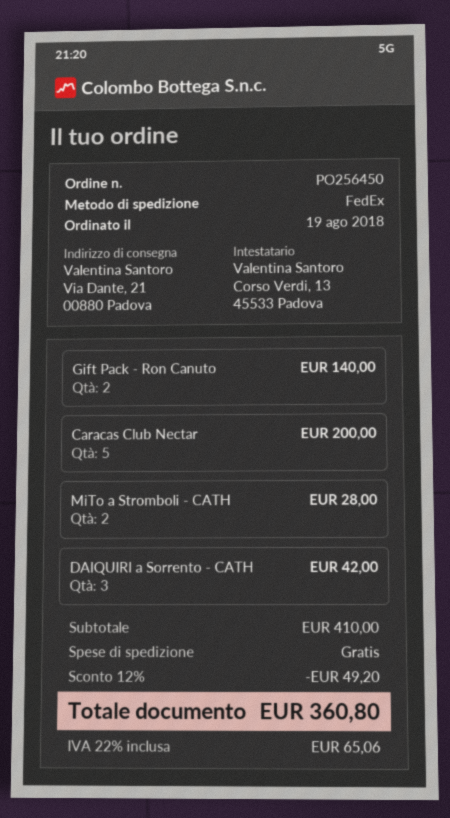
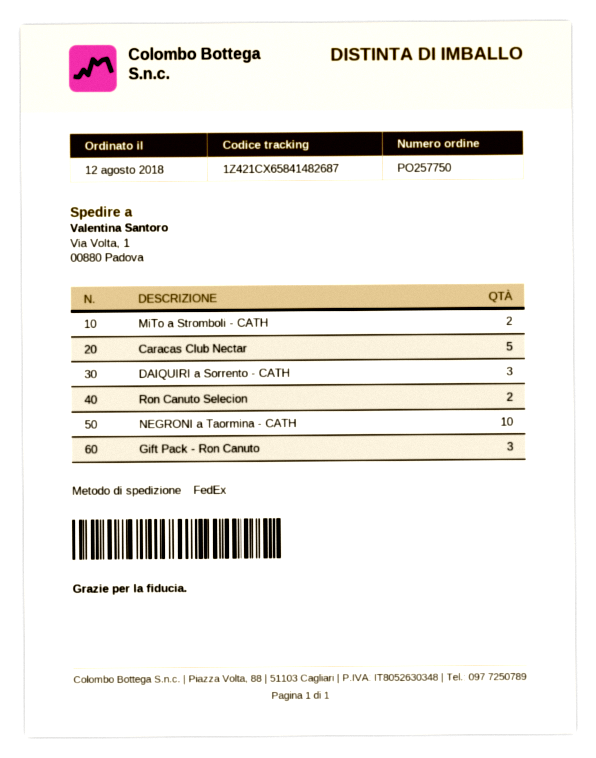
order number: PO256450 -> PO257750
order date: 2018-08-19 -> 2018-08-12
ship to: Via Dante, 21, 00880 Padova -> Via Volta, 1, 00880 Padova
Gift Pack - Ron Canuto: 2 -> 3
Ron Canuto Selecion: none -> 2
NEGRONI a Taormina - CATH: none -> 10

